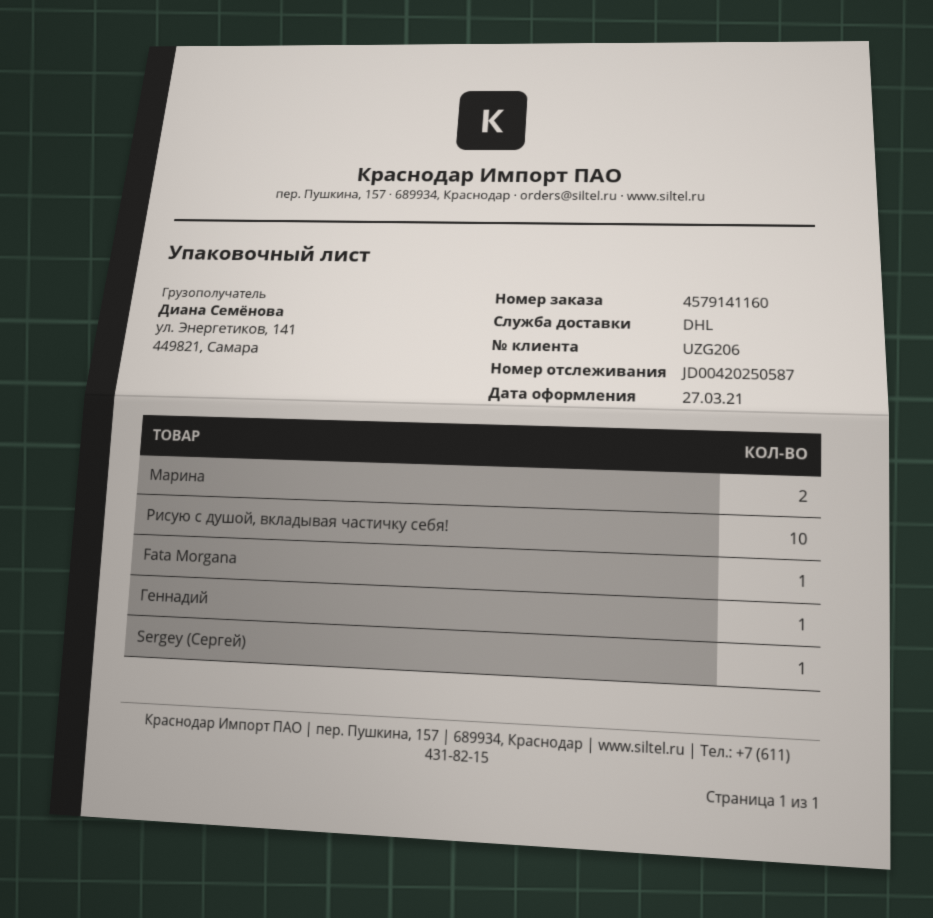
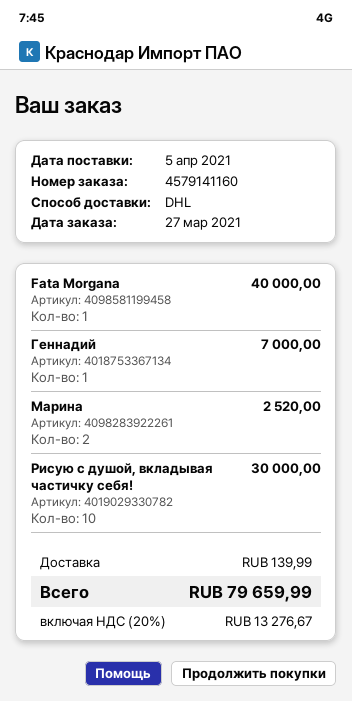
Sergey (Сергей): 1 -> none

